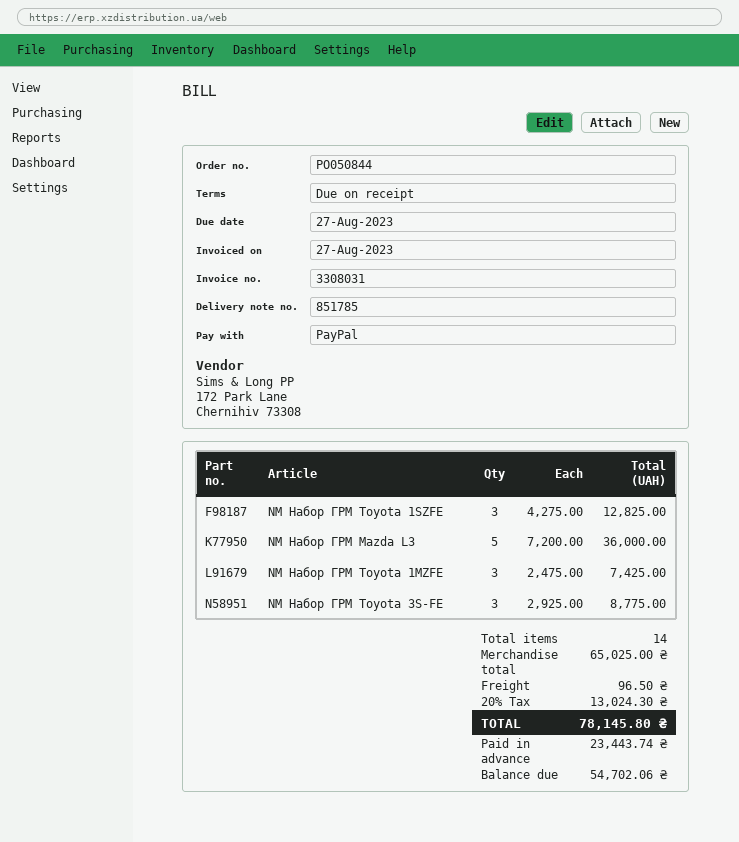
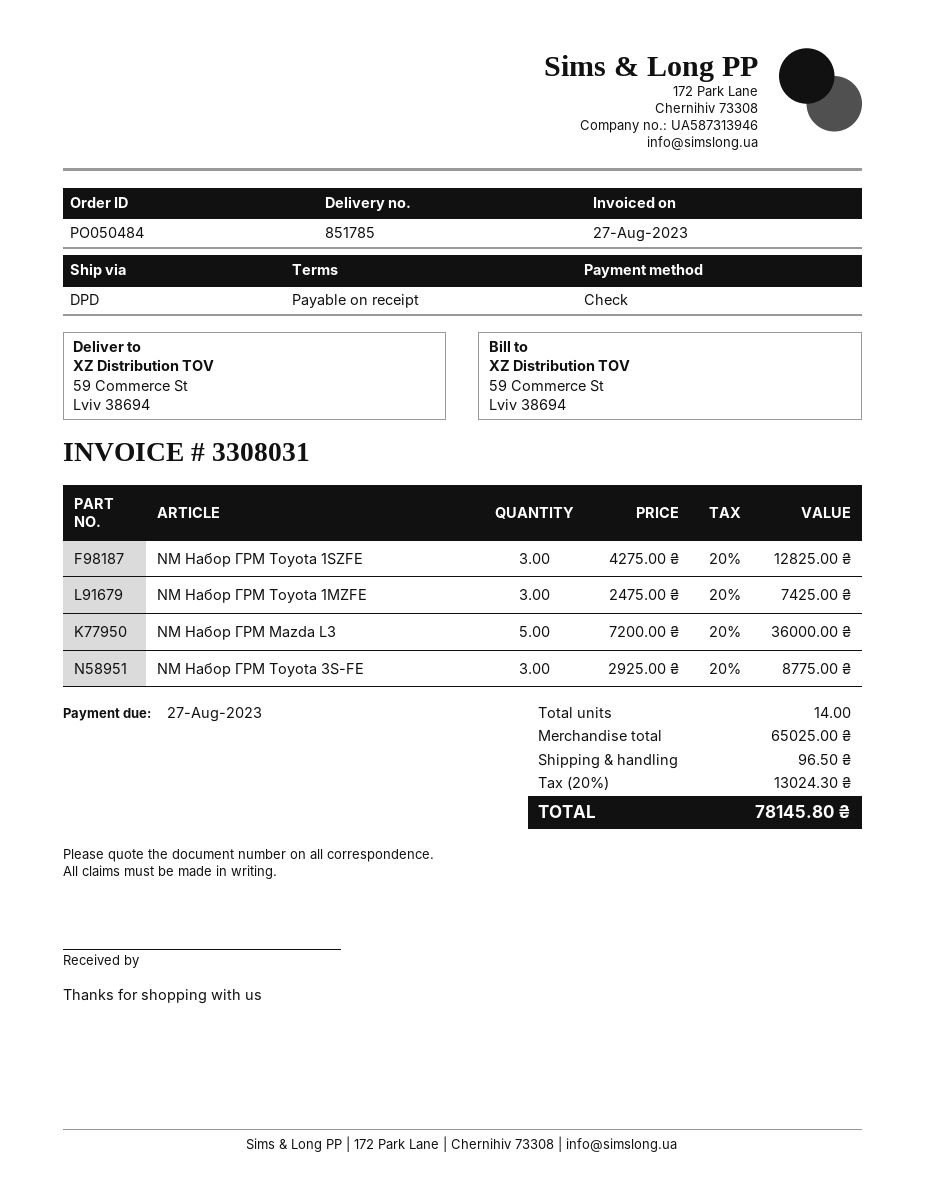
order number: PO050844 -> PO050484
payment method: PayPal -> cheque

